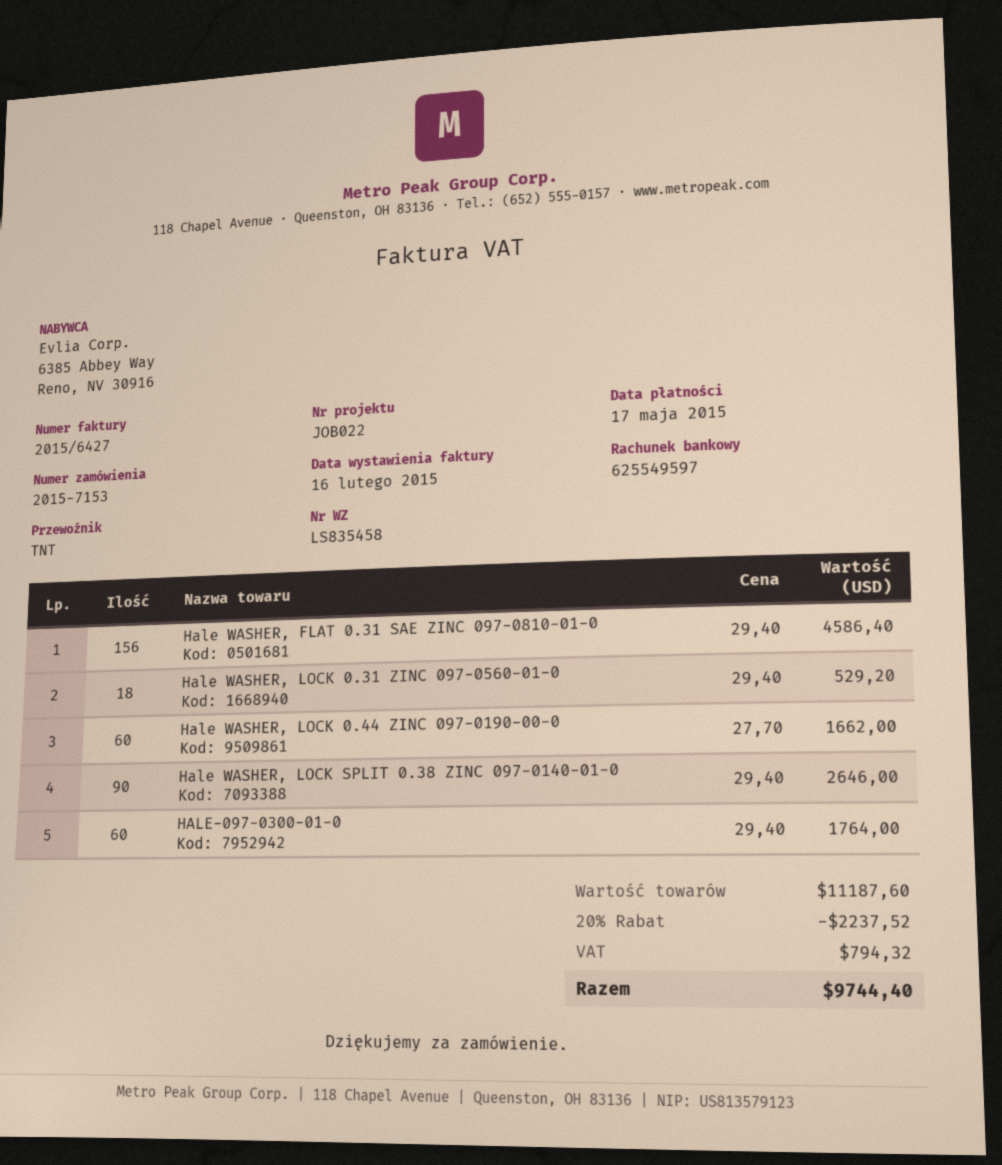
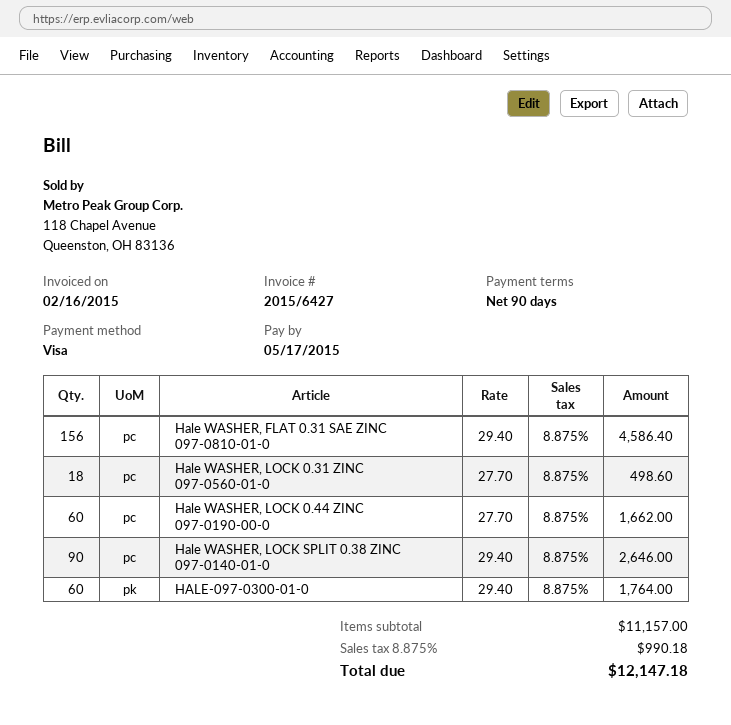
Hale WASHER, LOCK 0.31 ZINC 097-0560-01-0: 18 x 29.40 = 529.20 -> 18 x 27.70 = 498.60
subtotal: 11187.60 -> 11157.00
discount: 20% = 2237.52 -> none
tax: 794.32 -> 990.18
total: 9744.40 -> 12147.18

